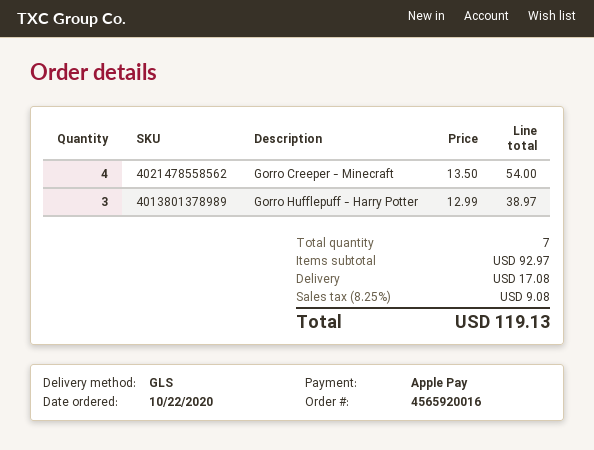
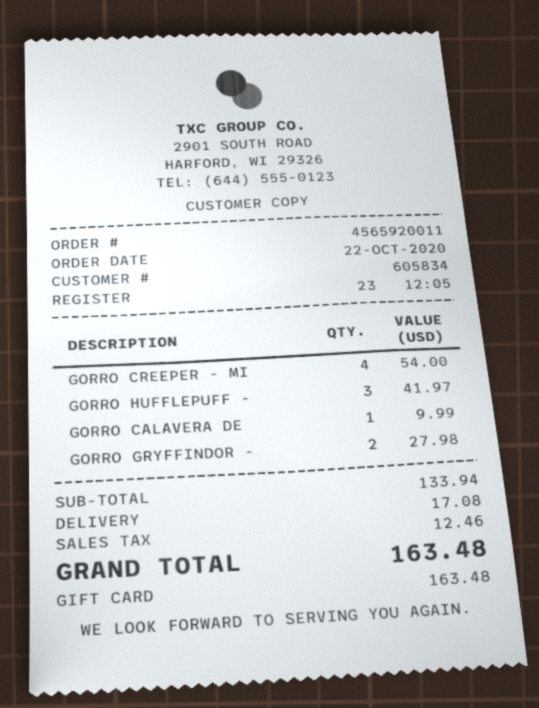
order number: 4565920016 -> 4565920011
payment method: Apple Pay -> gift card
Gorro Hufflepuff - Harry Potter: 3 for 38.97 -> 3 for 41.97
GORRO CALAVERA DE: none -> 1 for 9.99
GORRO GRYFFINDOR -: none -> 2 for 27.98
subtotal: 92.97 -> 133.94
tax: 9.08 -> 12.46
total: 119.13 -> 163.48

